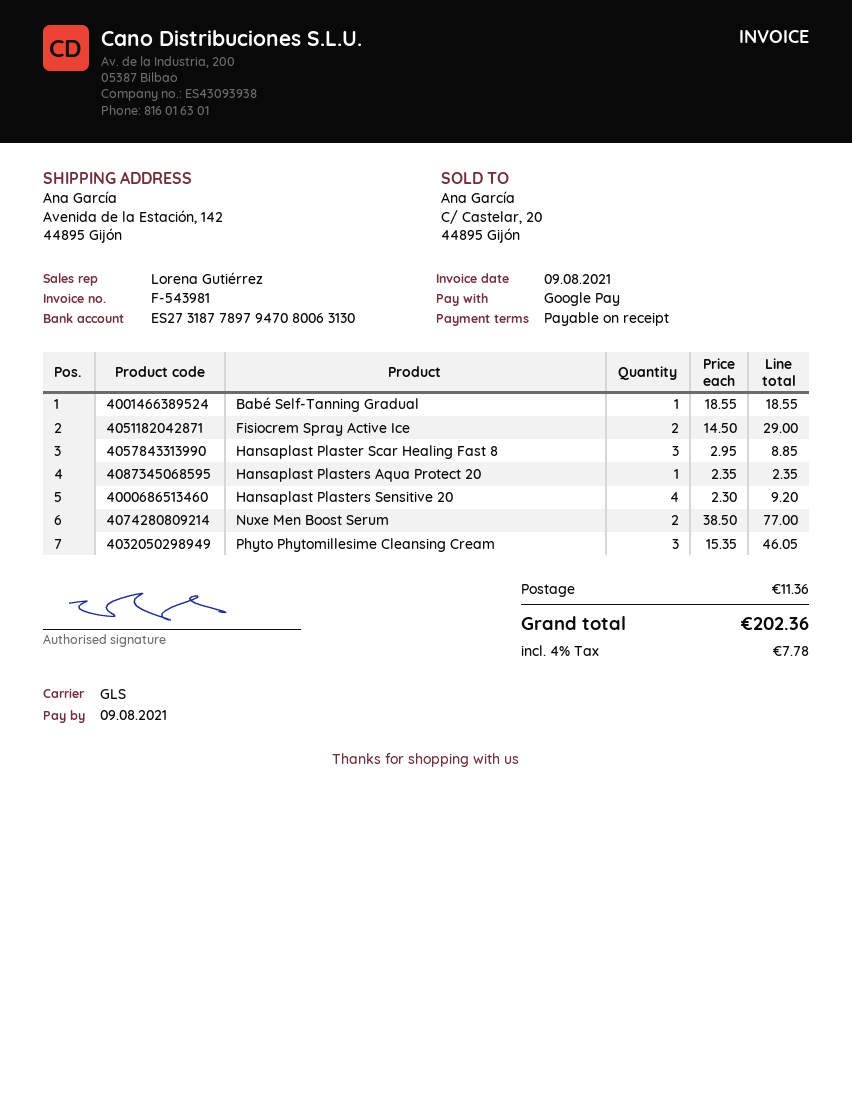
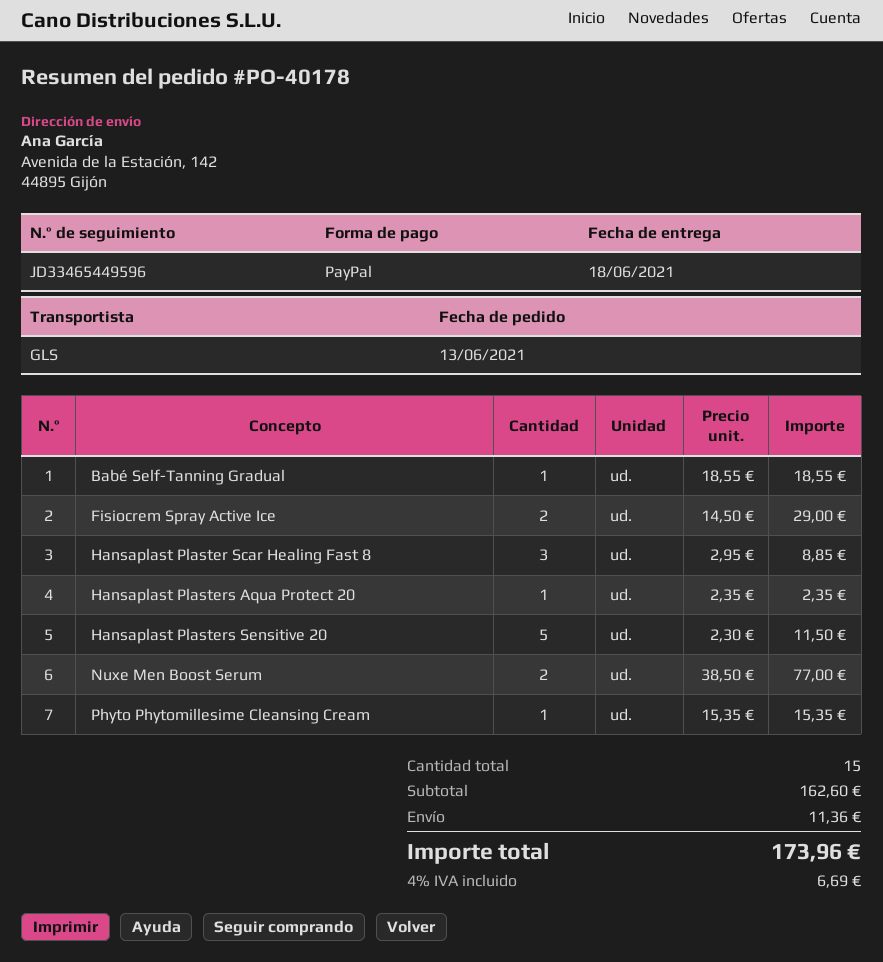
payment method: Google Pay -> PayPal
Hansaplast Plasters Sensitive 20: 4 x 2.30 = 9.20 -> 5 x 2.30 = 11.50
Phyto Phytomillesime Cleansing Cream: 3 x 15.35 = 46.05 -> 1 x 15.35 = 15.35
tax: 4% = 7.78 -> 4% = 6.69
total: 202.36 -> 173.96

